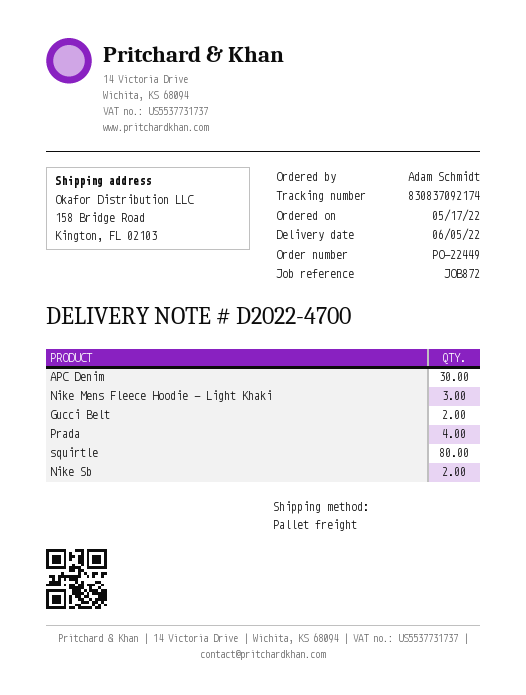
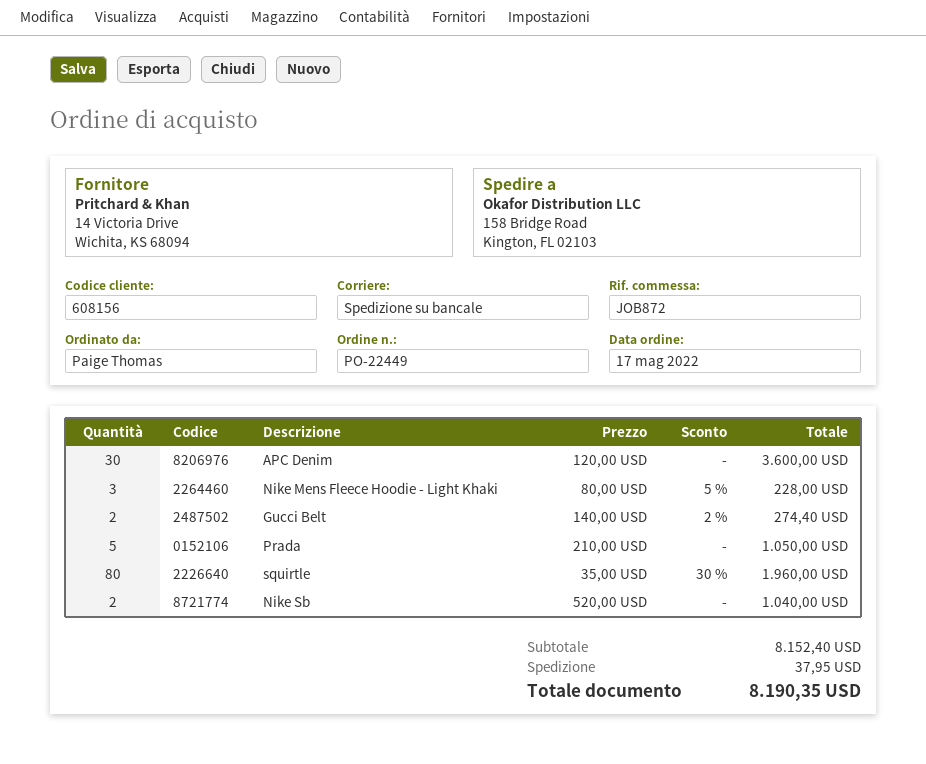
ordered by: Adam Schmidt -> Paige Thomas
Prada: 4 -> 5

